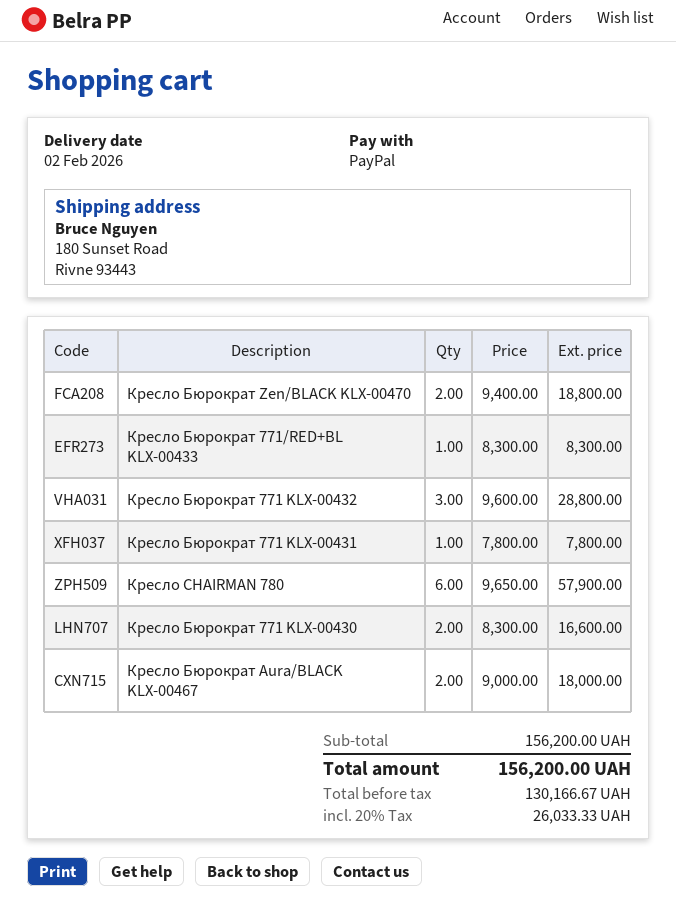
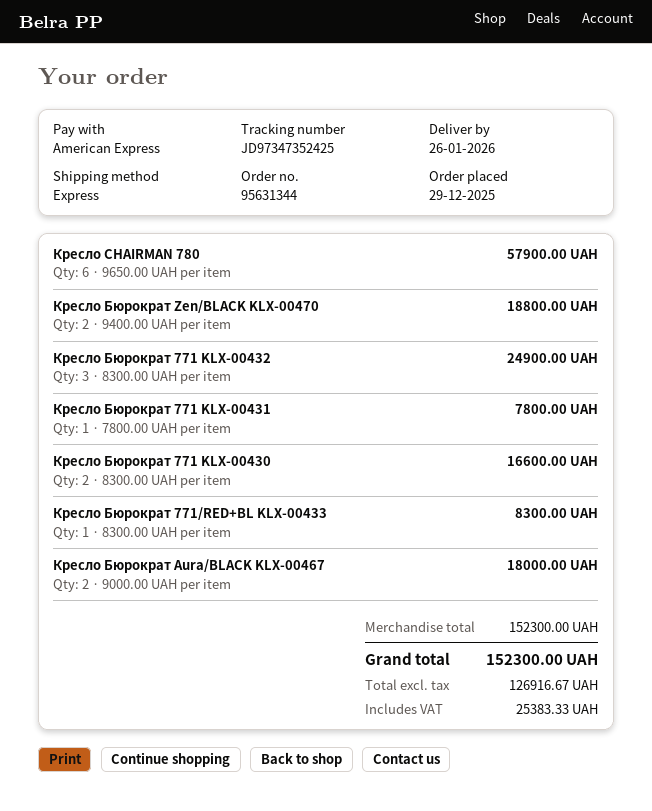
delivery date: 2026-02-02 -> 2026-01-26
payment method: PayPal -> American Express
Кресло Бюрократ 771 KLX-00432: 3 x 9600.00 = 28800.00 -> 3 x 8300.00 = 24900.00
subtotal: 156200.00 -> 152300.00
net: 130166.67 -> 126916.67
tax: 26033.33 -> 25383.33
total: 156200.00 -> 152300.00

